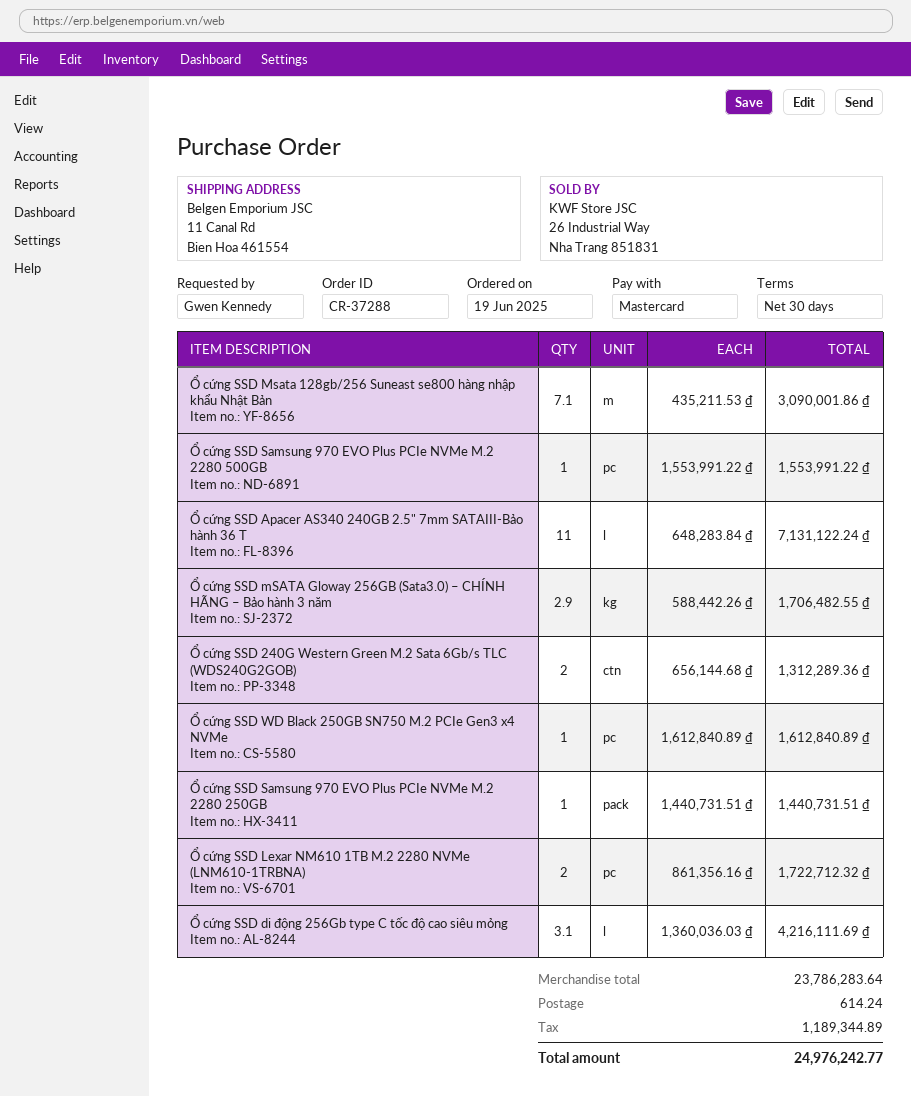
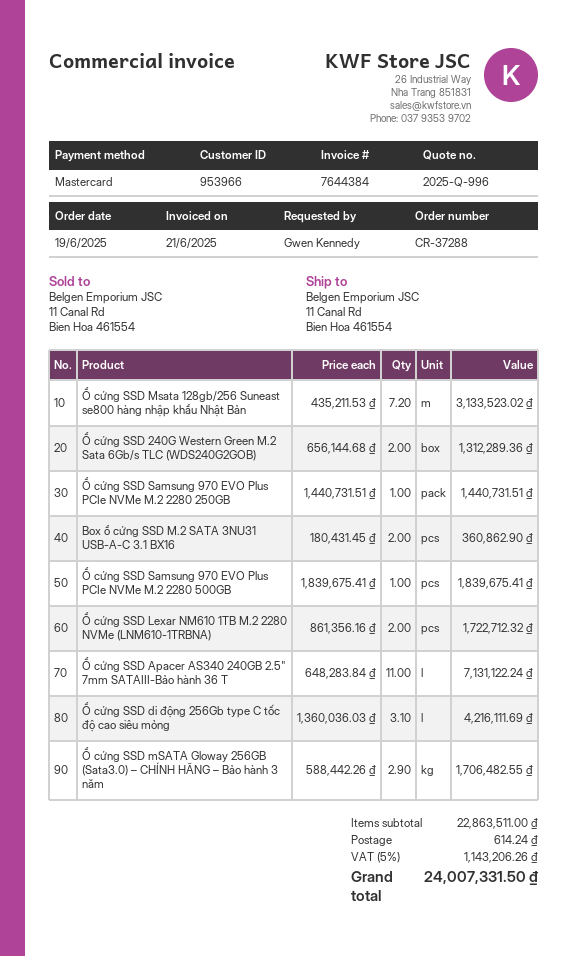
Ổ cứng SSD Msata 128gb/256 Suneast se800 hàng nhập khẩu Nhật Bản: 7.1 x 435211.53 = 3090001.86 -> 7.2 x 435211.53 = 3133523.02
Ổ cứng SSD Samsung 970 EVO Plus PCIe NVMe M.2 2280 500GB: 1 x 1553991.22 = 1553991.22 -> 1 x 1839675.41 = 1839675.41
Ổ cứng SSD WD Black 250GB SN750 M.2 PCIe Gen3 x4 NVMe: 1 x 1612840.89 = 1612840.89 -> none
Box ổ cứng SSD M.2 SATA 3NU31 USB-A-C 3.1 BX16: none -> 2 x 180431.45 = 360862.90
subtotal: 23786283.64 -> 22863511.00
tax: 1189344.89 -> 1143206.26
total: 24976242.77 -> 24007331.50

